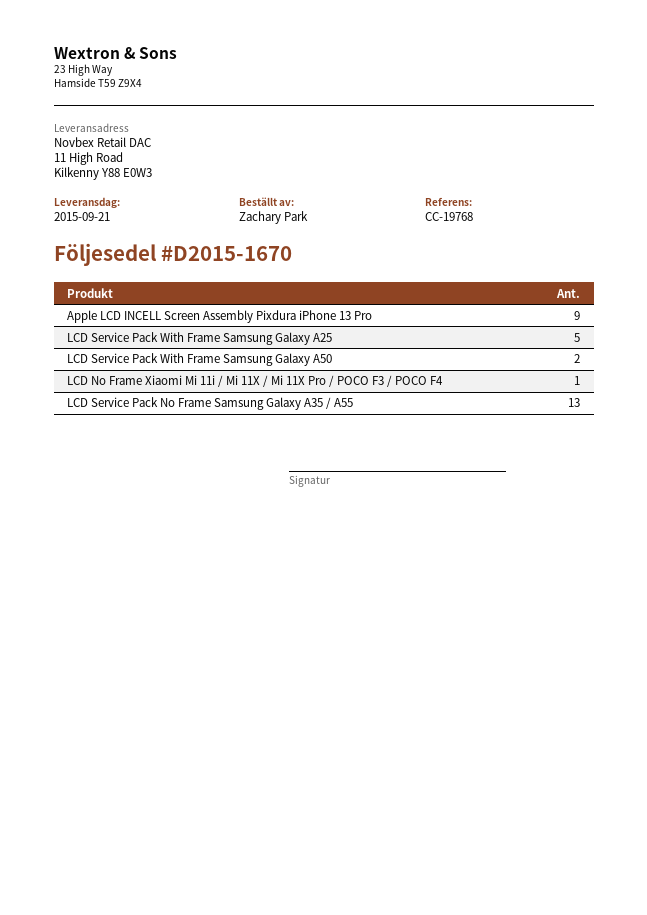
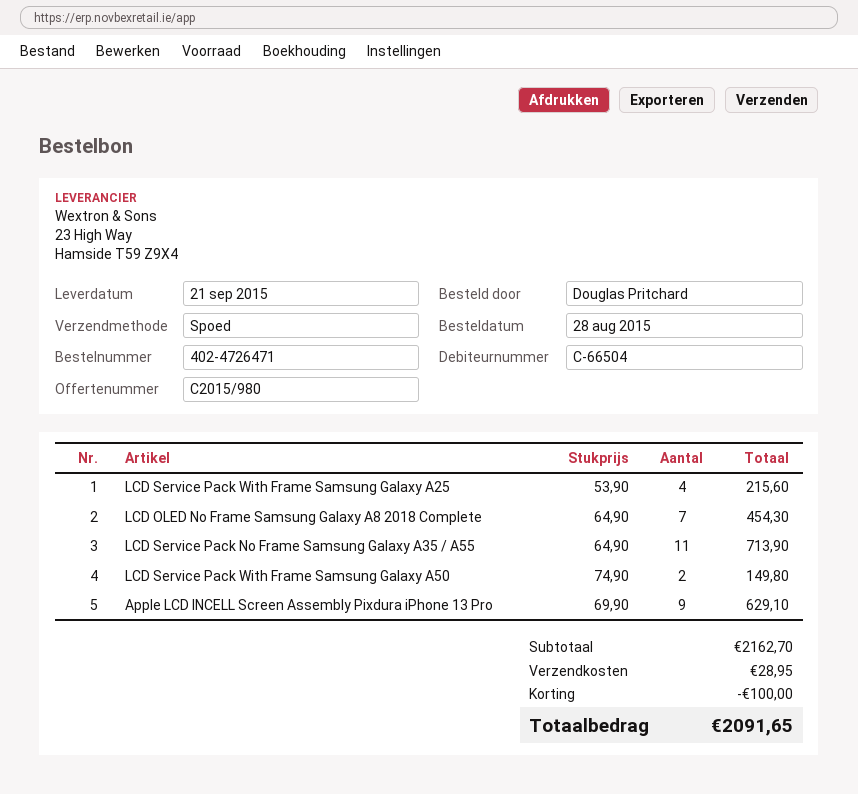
ordered by: Zachary Park -> Douglas Pritchard
LCD Service Pack With Frame Samsung Galaxy A25: 5 -> 4
LCD No Frame Xiaomi Mi 11i / Mi 11X / Mi 11X Pro / POCO F3 / POCO F4: 1 -> none
LCD Service Pack No Frame Samsung Galaxy A35 / A55: 13 -> 11
LCD OLED No Frame Samsung Galaxy A8 2018 Complete: none -> 7

